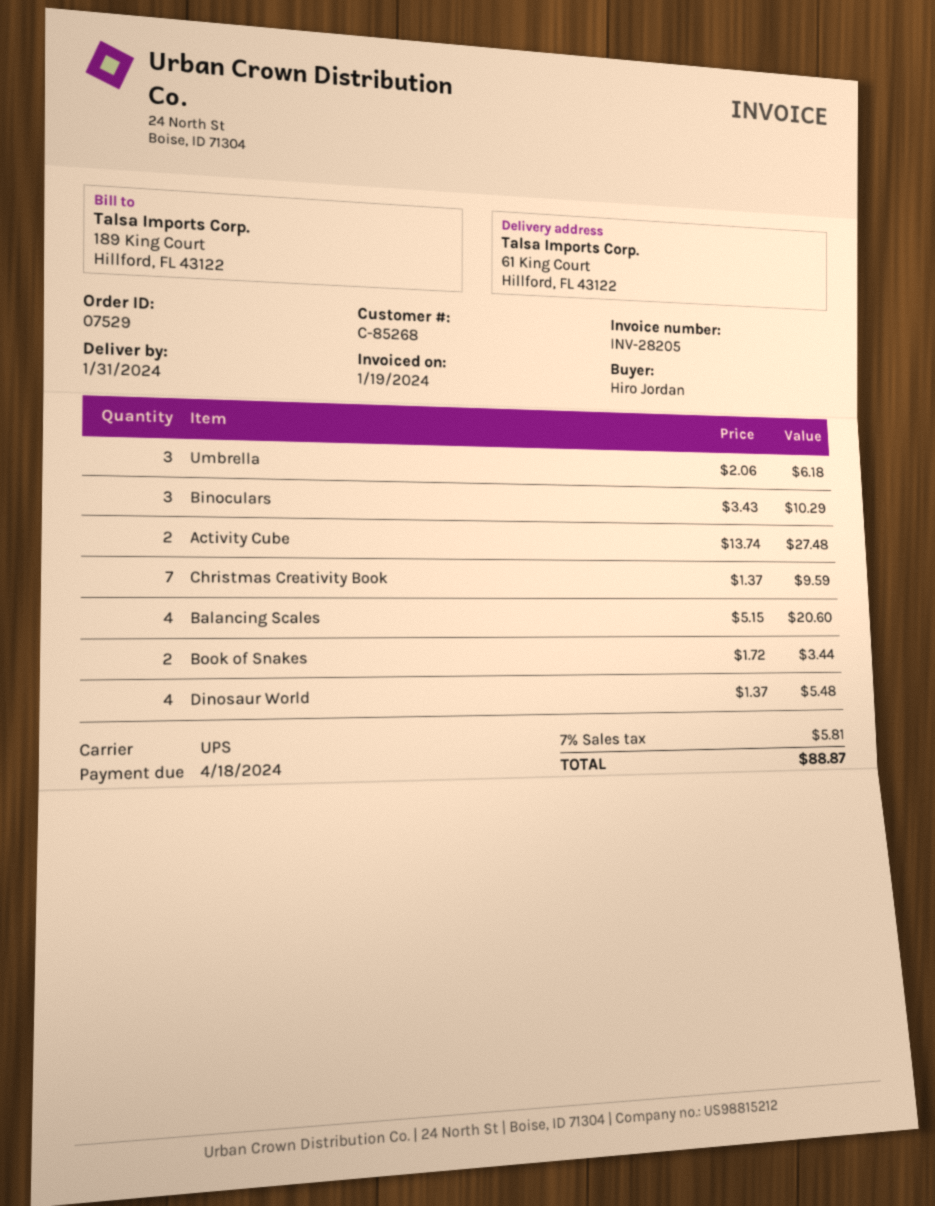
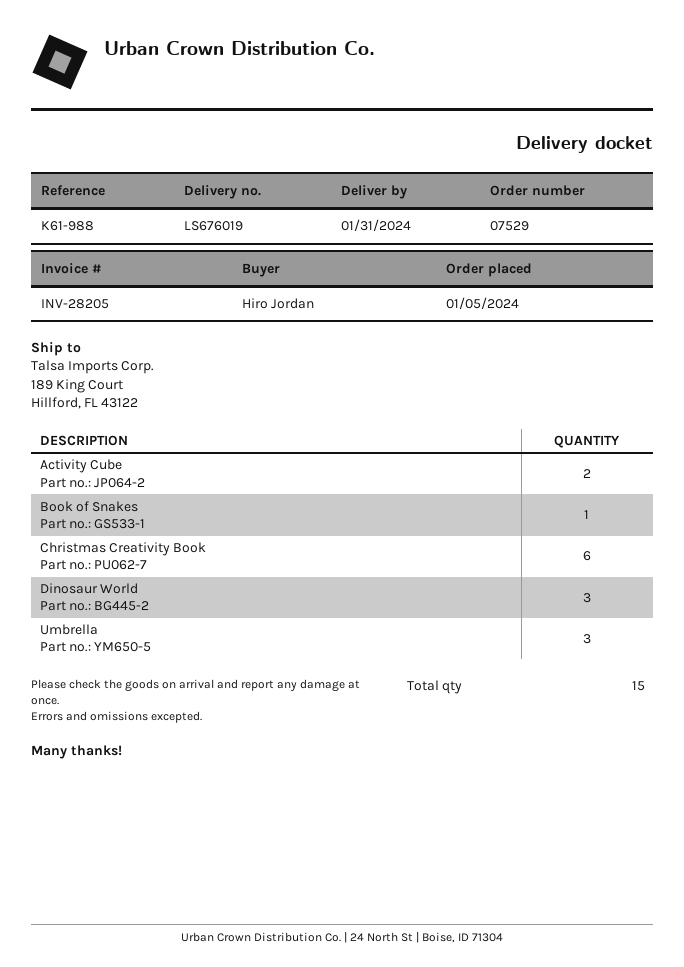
ship to: 61 King Court, Hillford, FL 43122 -> 189 King Court, Hillford, FL 43122
Binoculars: 3 -> none
Christmas Creativity Book: 7 -> 6
Balancing Scales: 4 -> none
Book of Snakes: 2 -> 1
Dinosaur World: 4 -> 3

